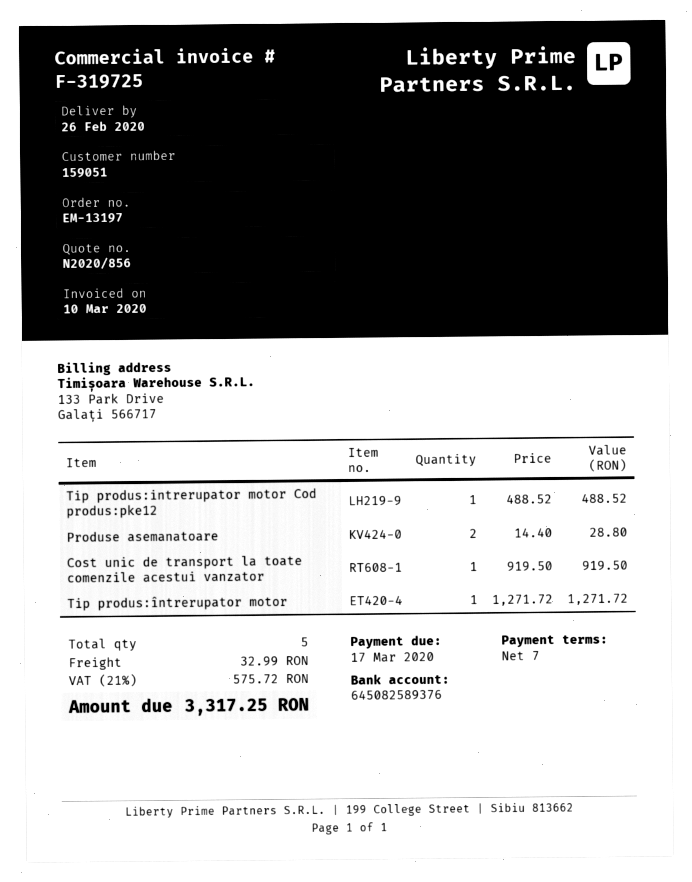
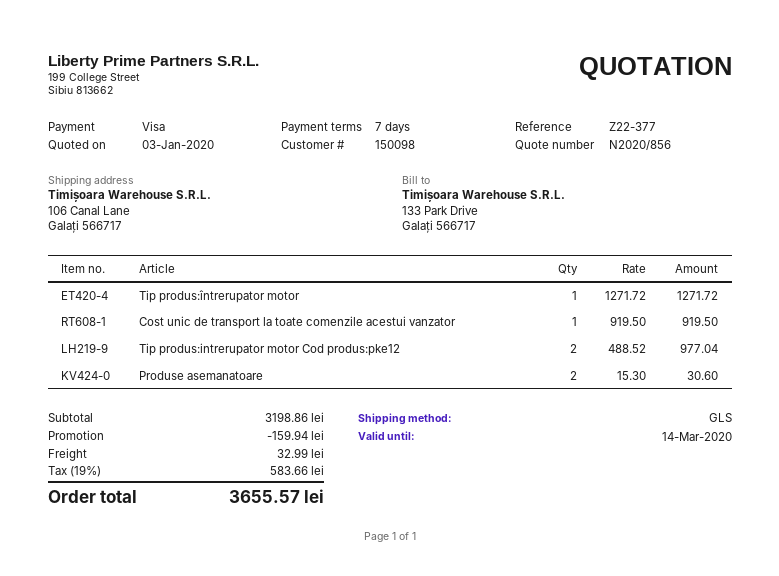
customer number: 159051 -> 150098
Tip produs:intrerupator motor Cod produs:pke12: 1 x 488.52 = 488.52 -> 2 x 488.52 = 977.04
Produse asemanatoare: 2 x 14.40 = 28.80 -> 2 x 15.30 = 30.60
discount: none -> 159.94
tax: 21% = 575.72 -> 19% = 583.66
total: 3317.25 -> 3655.57

